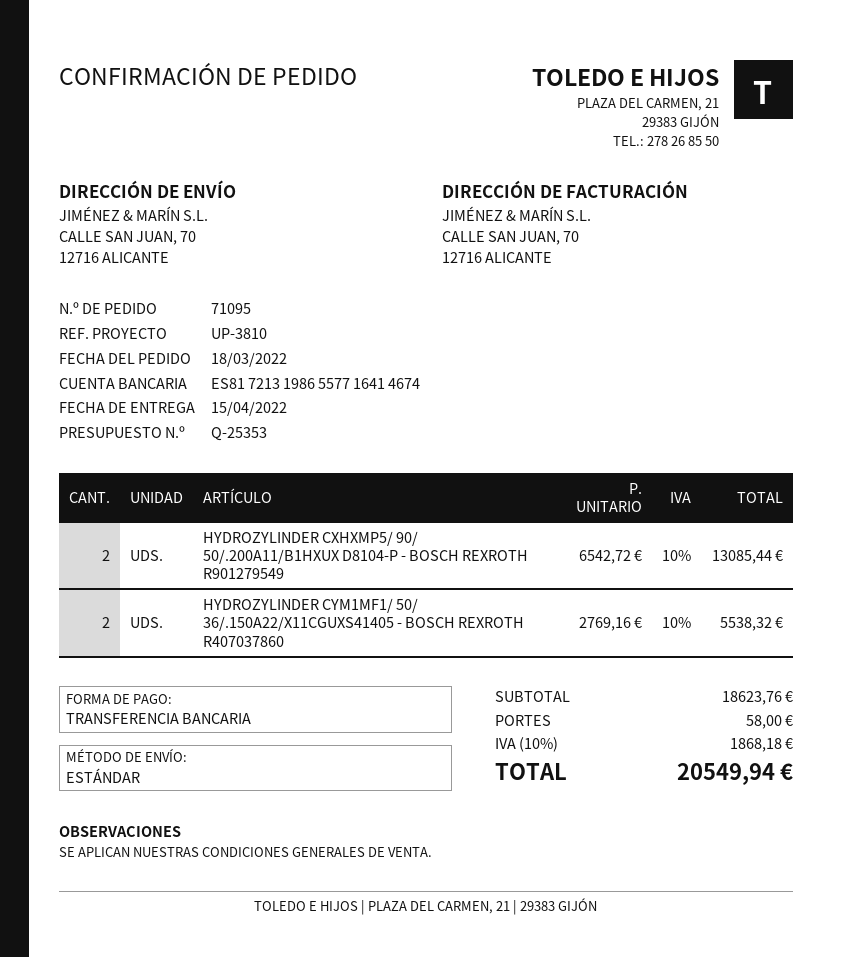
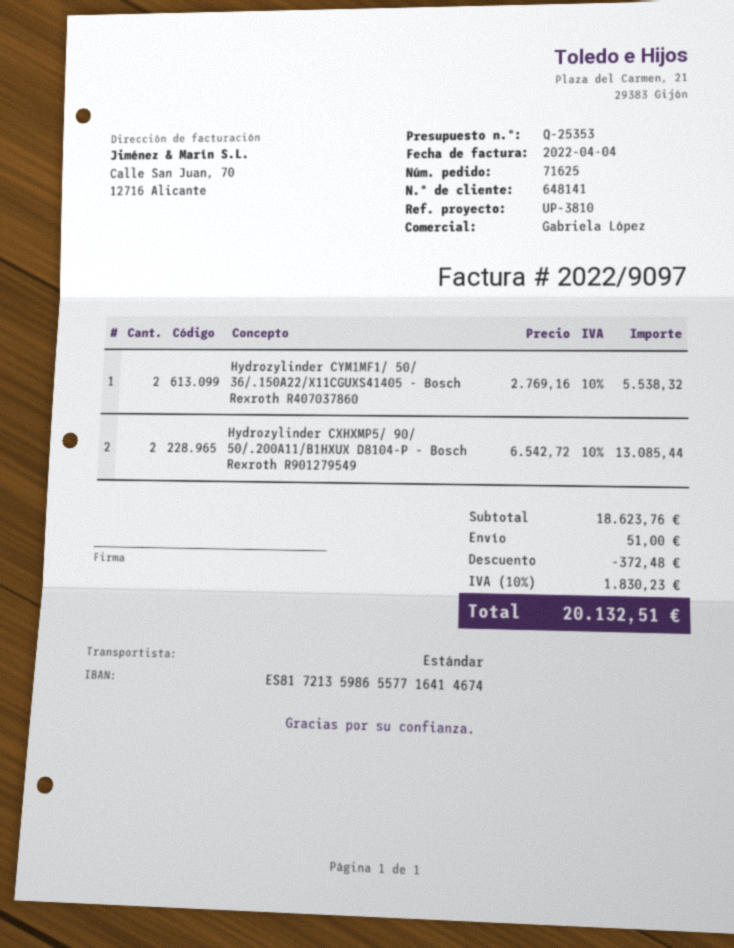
order number: 71095 -> 71625
bank account: ES8172131986557716414674 -> ES8172135986557716414674
discount: none -> 372.48
shipping: 58.00 -> 51.00
tax: 10% = 1868.18 -> 10% = 1830.23
total: 20549.94 -> 20132.51

